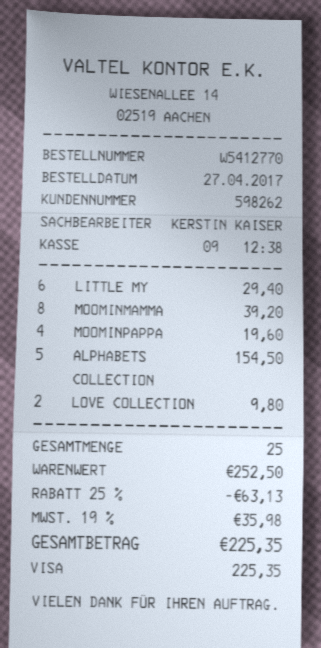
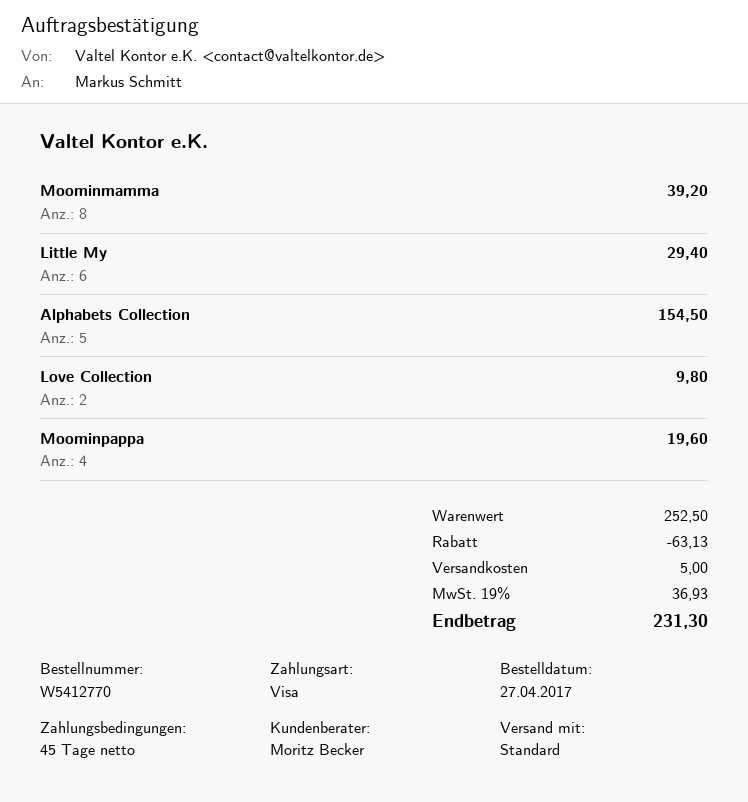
sales rep: KERSTIN KAISER -> Moritz Becker
shipping: none -> 5.00
tax: 19% = 35.98 -> 19% = 36.93
total: 225.35 -> 231.30

